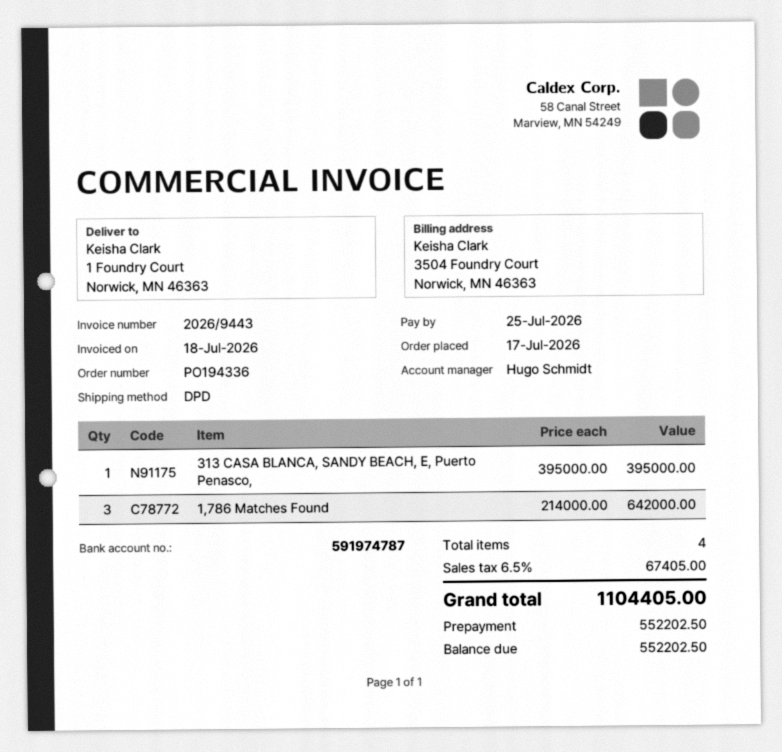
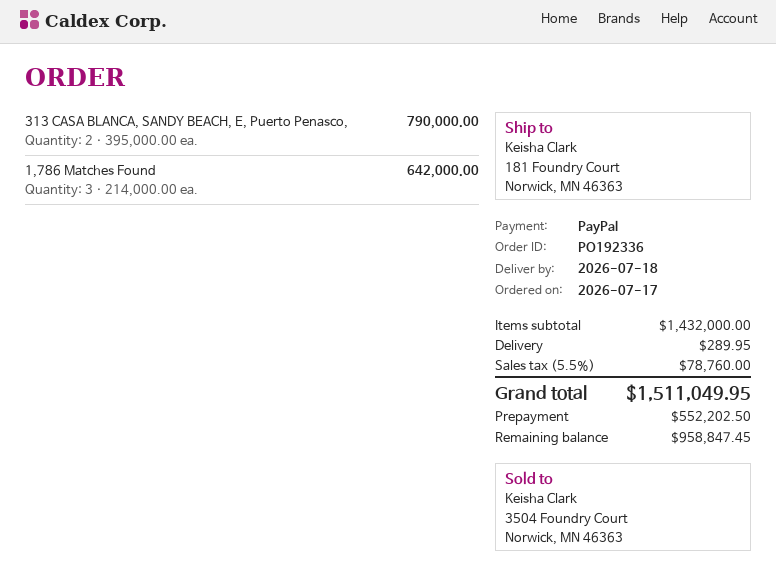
order number: PO194336 -> PO192336
ship to: 1 Foundry Court, Norwick, MN 46363 -> 181 Foundry Court, Norwick, MN 46363
313 CASA BLANCA, SANDY BEACH, E, Puerto Penasco,: 1 x 395000.00 = 395000.00 -> 2 x 395000.00 = 790000.00
shipping: none -> 289.95
tax: 6.5% = 67405.00 -> 5.5% = 78760.00
total: 1104405.00 -> 1511049.95
balance: 552202.50 -> 958847.45

